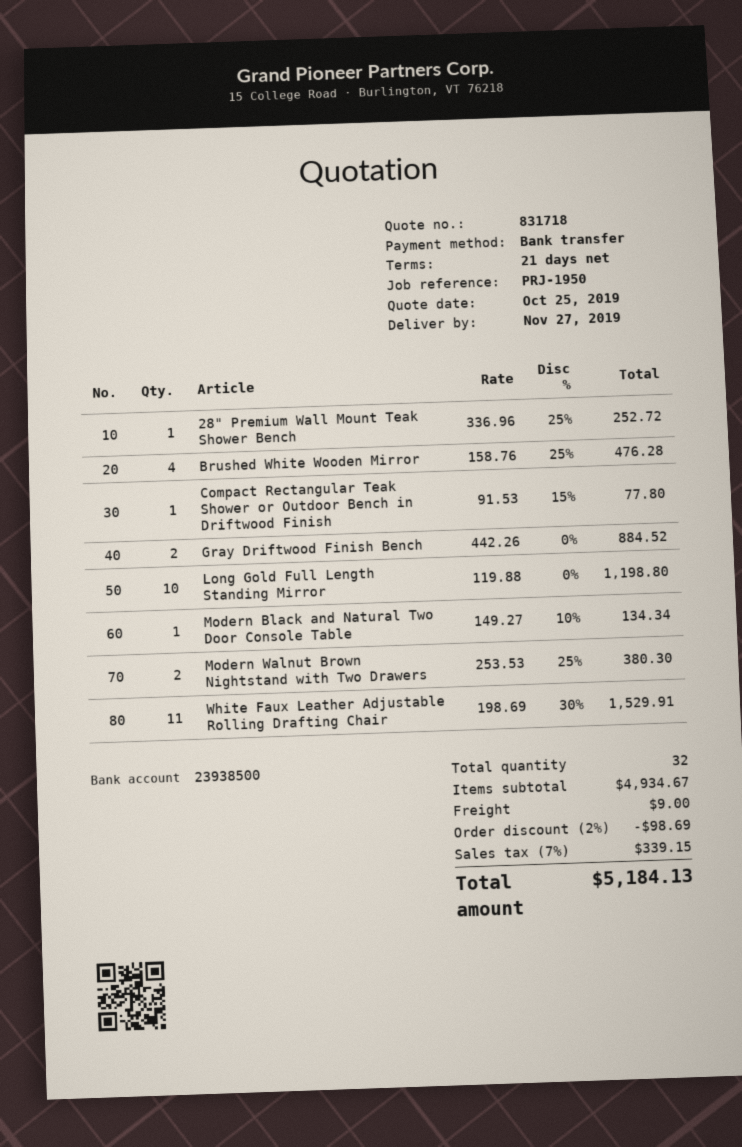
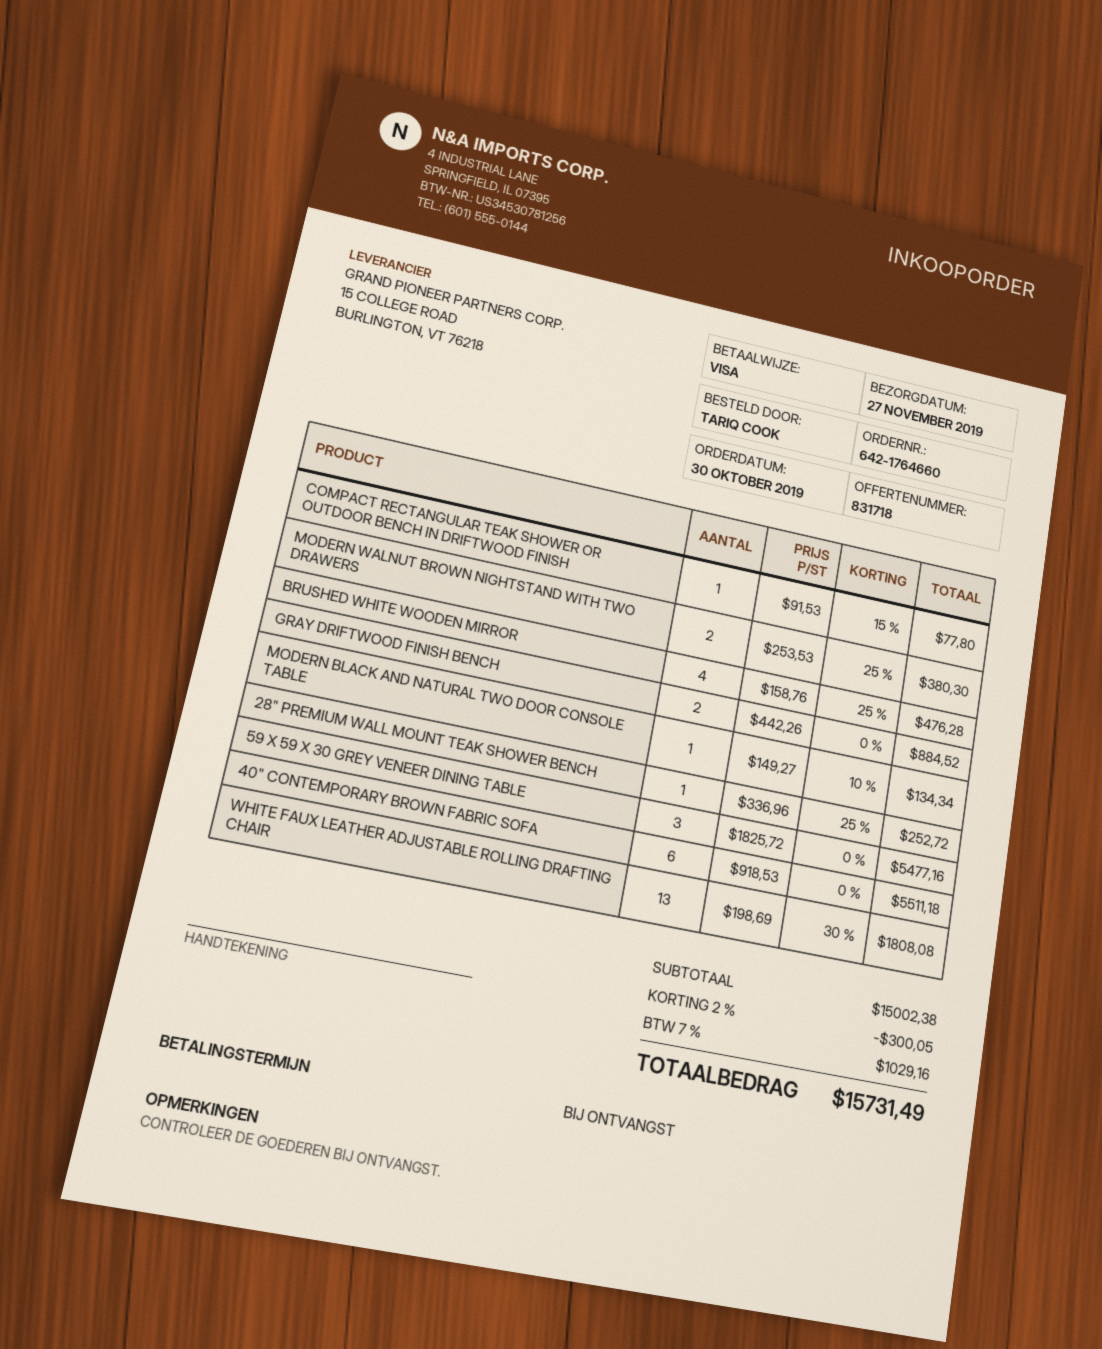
payment terms: 21 days -> on receipt
payment method: bank transfer -> Visa
Long Gold Full Length Standing Mirror: 10 x 119.88 = 1198.80 -> none
White Faux Leather Adjustable Rolling Drafting Chair: 11 x 198.69 - 30% = 1529.91 -> 13 x 198.69 - 30% = 1808.08
59 X 59 X 30 GREY VENEER DINING TABLE: none -> 3 x 1825.72 = 5477.16
40" CONTEMPORARY BROWN FABRIC SOFA: none -> 6 x 918.53 = 5511.18
subtotal: 4934.67 -> 15002.38
discount: 2% = 98.69 -> 2% = 300.05
shipping: 9.00 -> none
tax: 7% = 339.15 -> 7% = 1029.16
total: 5184.13 -> 15731.49

